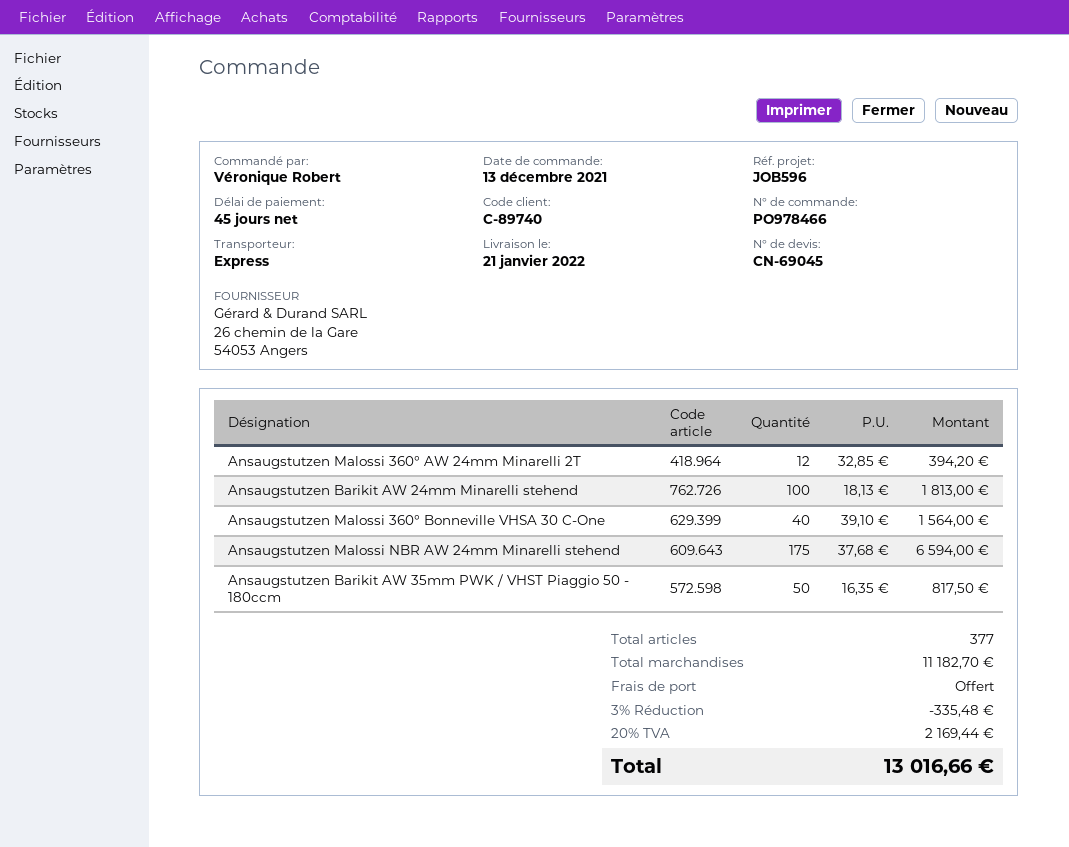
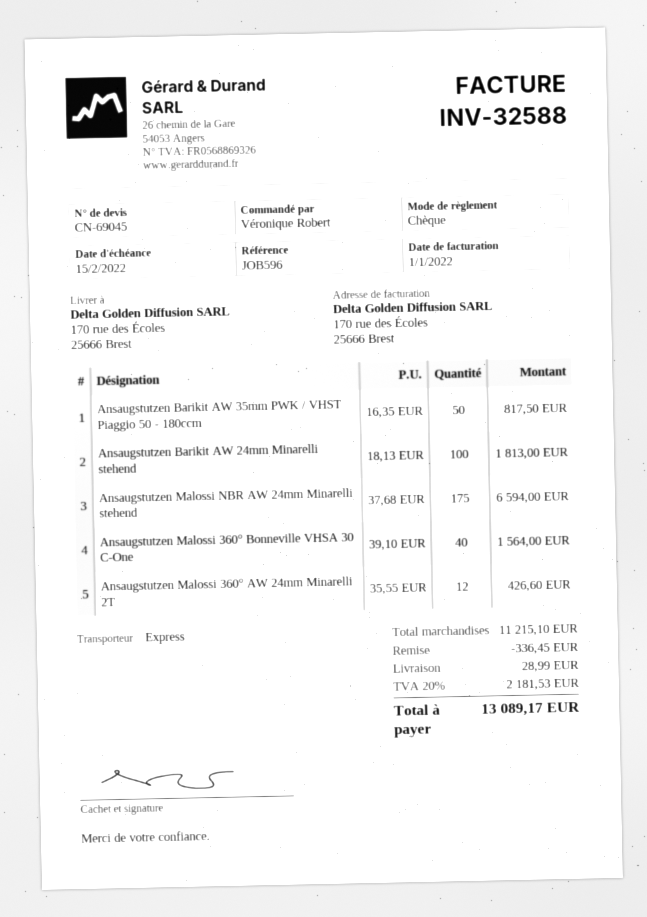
Ansaugstutzen Malossi 360° AW 24mm Minarelli 2T: 12 x 32.85 = 394.20 -> 12 x 35.55 = 426.60
subtotal: 11182.70 -> 11215.10
discount: 335.48 -> 336.45
shipping: 0.00 -> 28.99
tax: 20% = 2169.44 -> 20% = 2181.53
total: 13016.66 -> 13089.17

